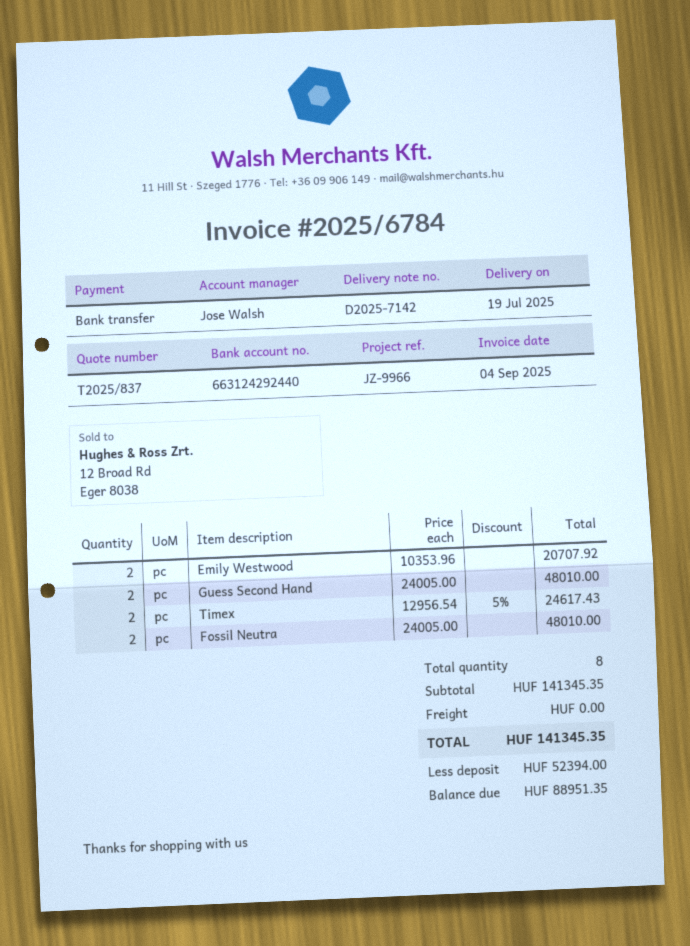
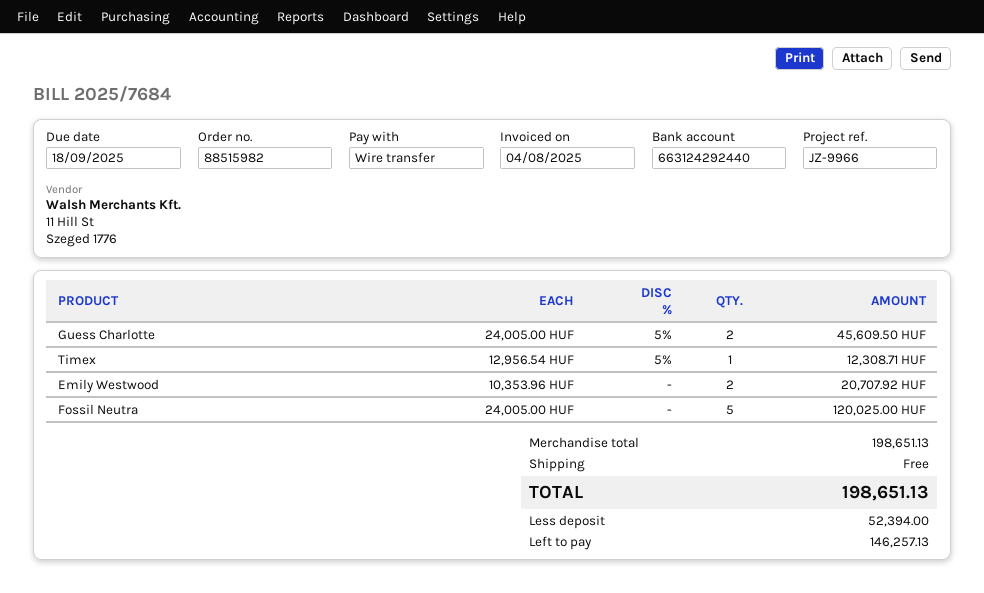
invoice number: 2025/6784 -> 2025/7684
invoice date: 2025-09-04 -> 2025-08-04
Guess Second Hand: 2 x 24005.00 = 48010.00 -> none
Timex: 2 x 12956.54 - 5% = 24617.43 -> 1 x 12956.54 - 5% = 12308.71
Fossil Neutra: 2 x 24005.00 = 48010.00 -> 5 x 24005.00 = 120025.00
Guess Charlotte: none -> 2 x 24005.00 - 5% = 45609.50
subtotal: 141345.35 -> 198651.13
total: 141345.35 -> 198651.13
balance: 88951.35 -> 146257.13

